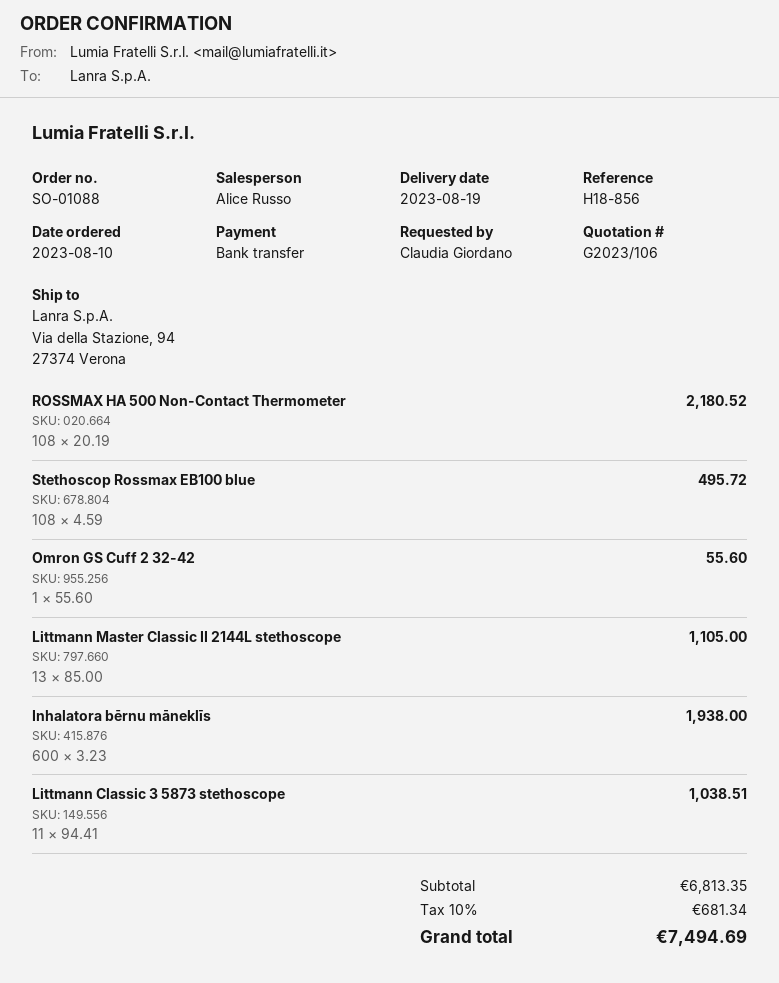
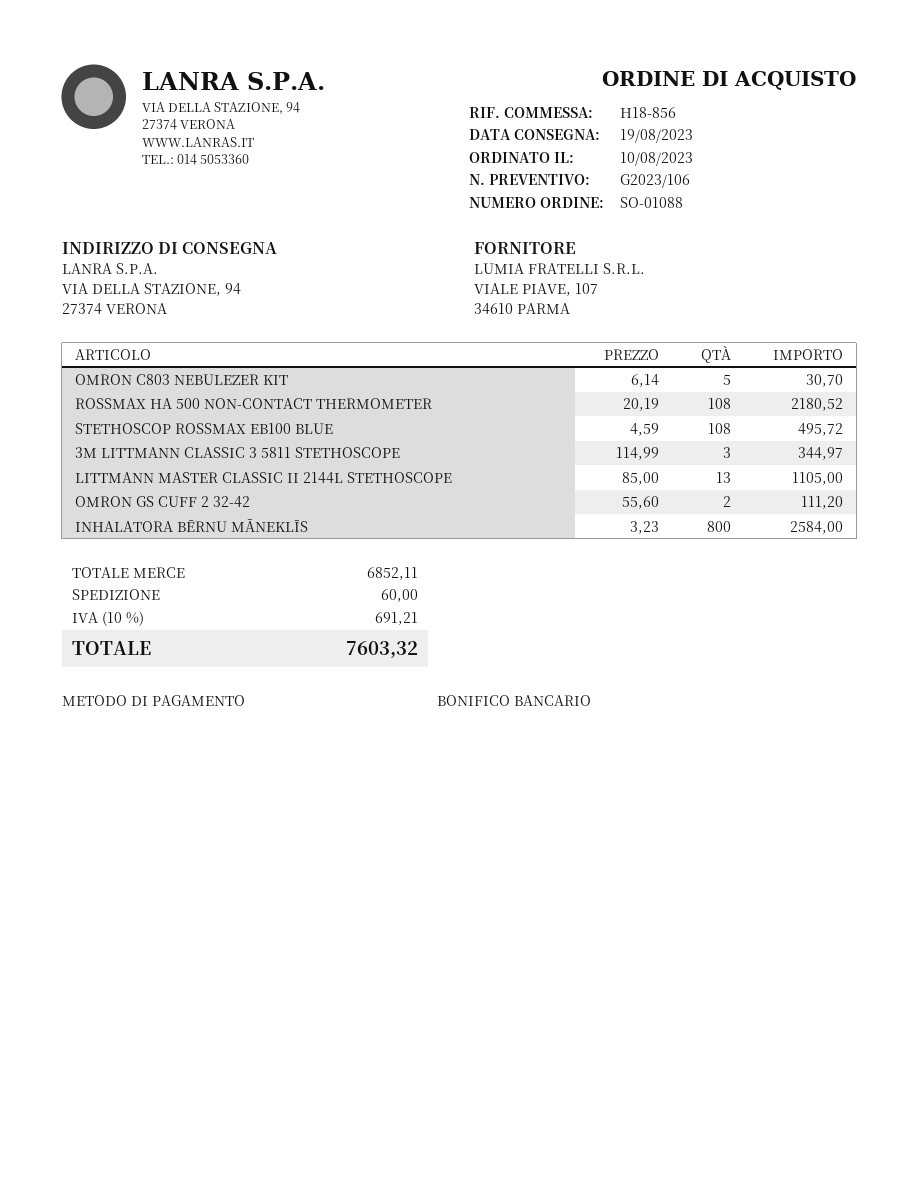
Omron GS Cuff 2 32-42: 1 x 55.60 = 55.60 -> 2 x 55.60 = 111.20
Inhalatora bērnu māneklīs: 600 x 3.23 = 1938.00 -> 800 x 3.23 = 2584.00
Littmann Classic 3 5873 stethoscope: 11 x 94.41 = 1038.51 -> none
OMRON C803 NEBULEZER KIT: none -> 5 x 6.14 = 30.70
3M LITTMANN CLASSIC 3 5811 STETHOSCOPE: none -> 3 x 114.99 = 344.97
subtotal: 6813.35 -> 6852.11
shipping: none -> 60.00
tax: 10% = 681.34 -> 10% = 691.21
total: 7494.69 -> 7603.32

